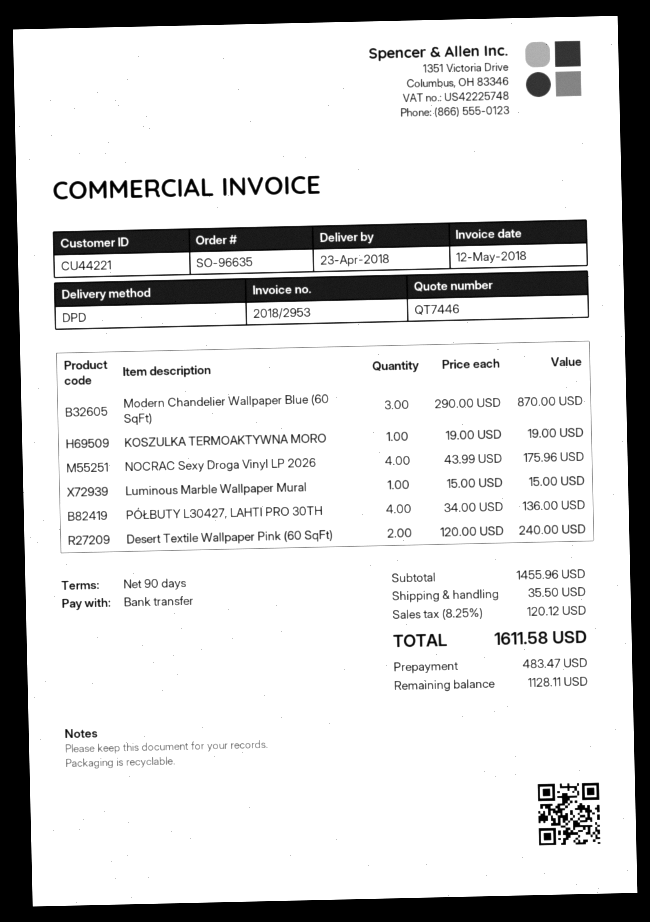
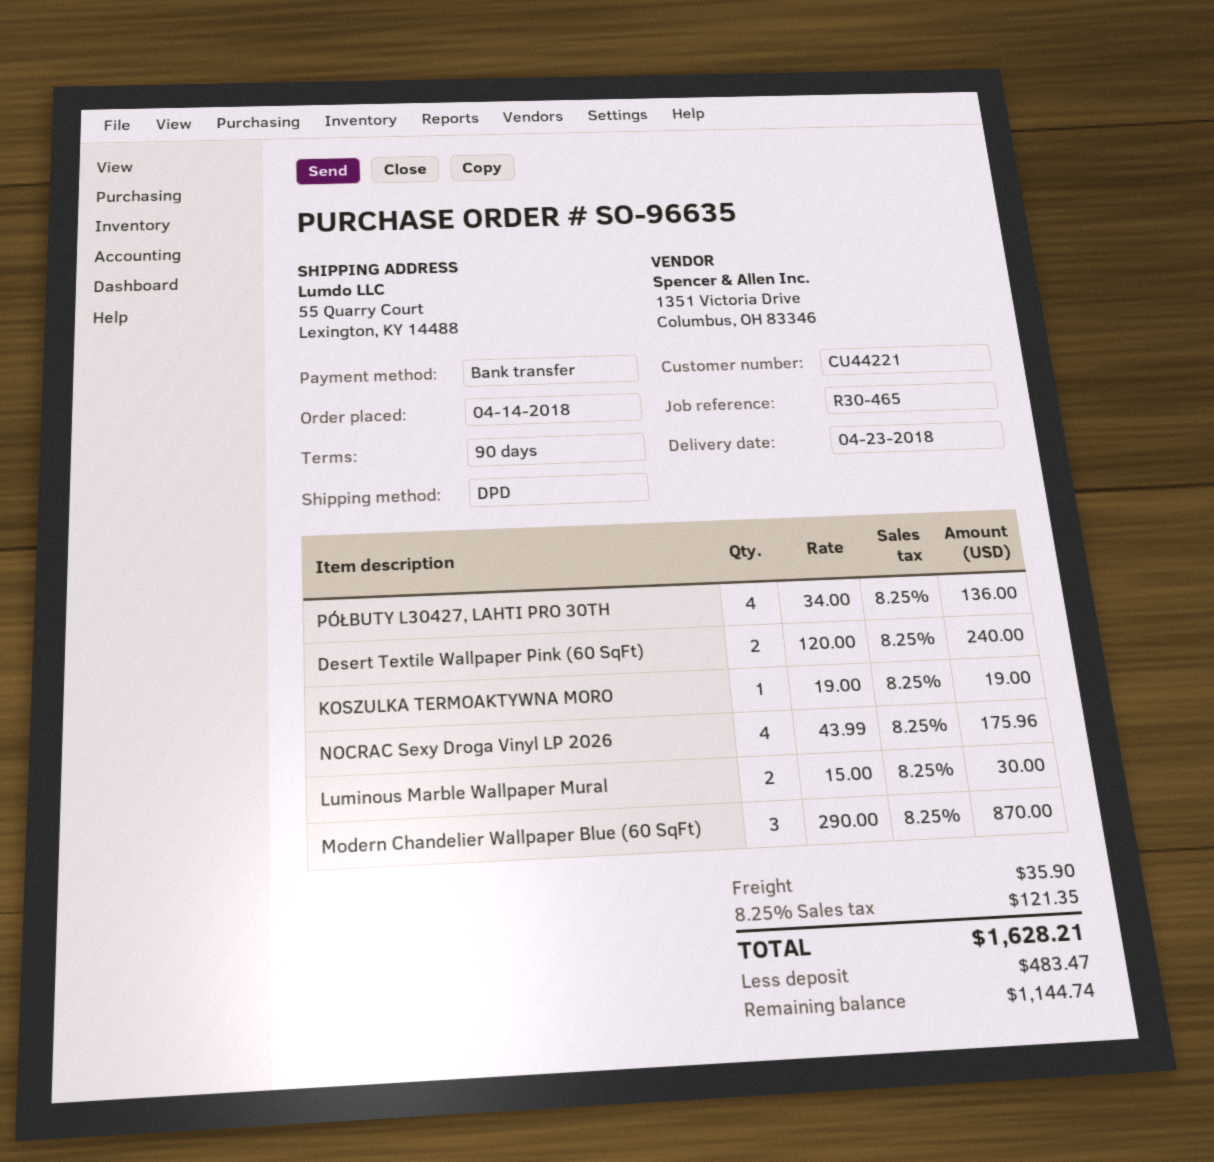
Luminous Marble Wallpaper Mural: 1 x 15.00 = 15.00 -> 2 x 15.00 = 30.00
shipping: 35.50 -> 35.90
tax: 8.25% = 120.12 -> 8.25% = 121.35
total: 1611.58 -> 1628.21
balance: 1128.11 -> 1144.74

